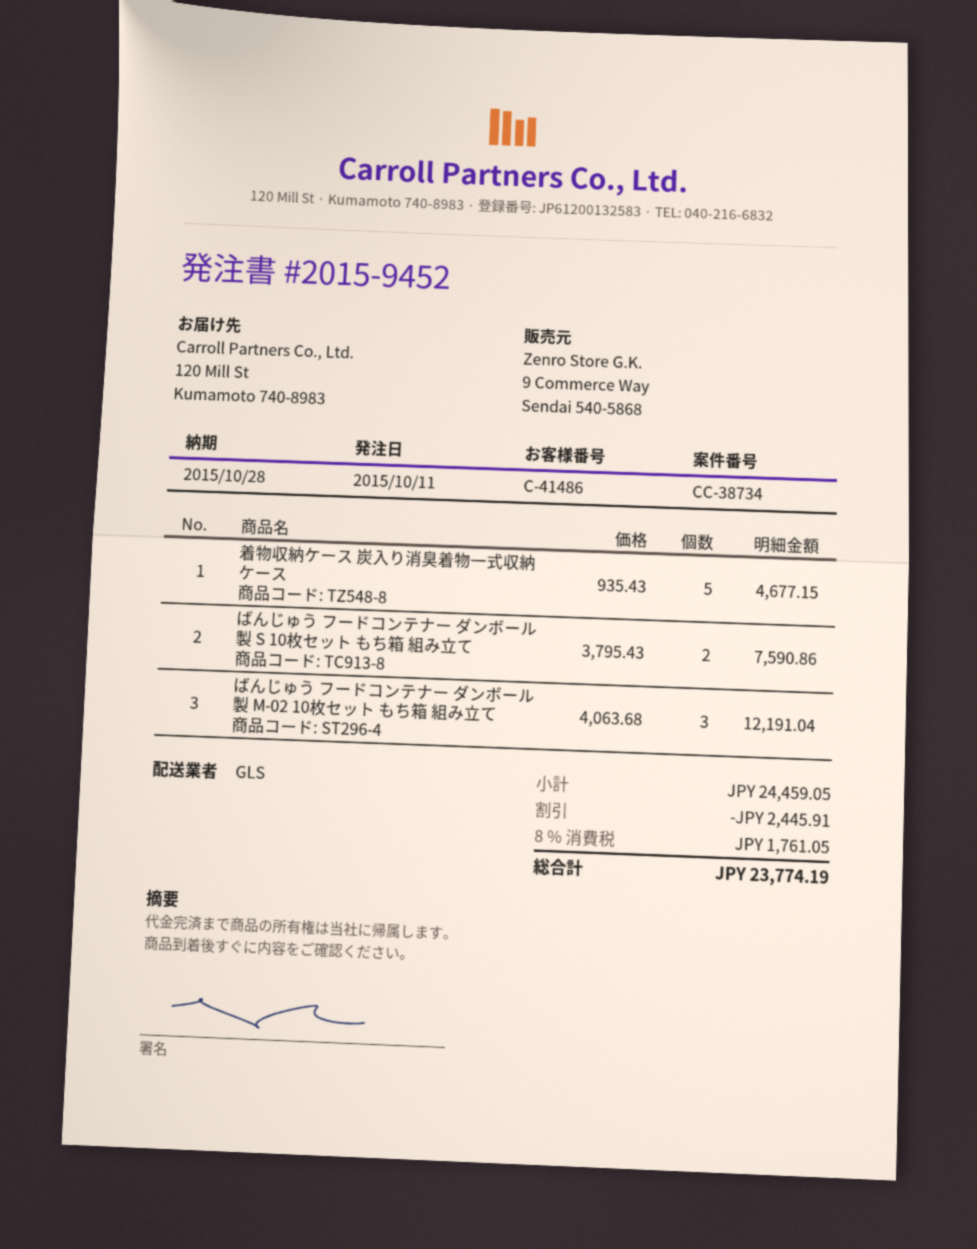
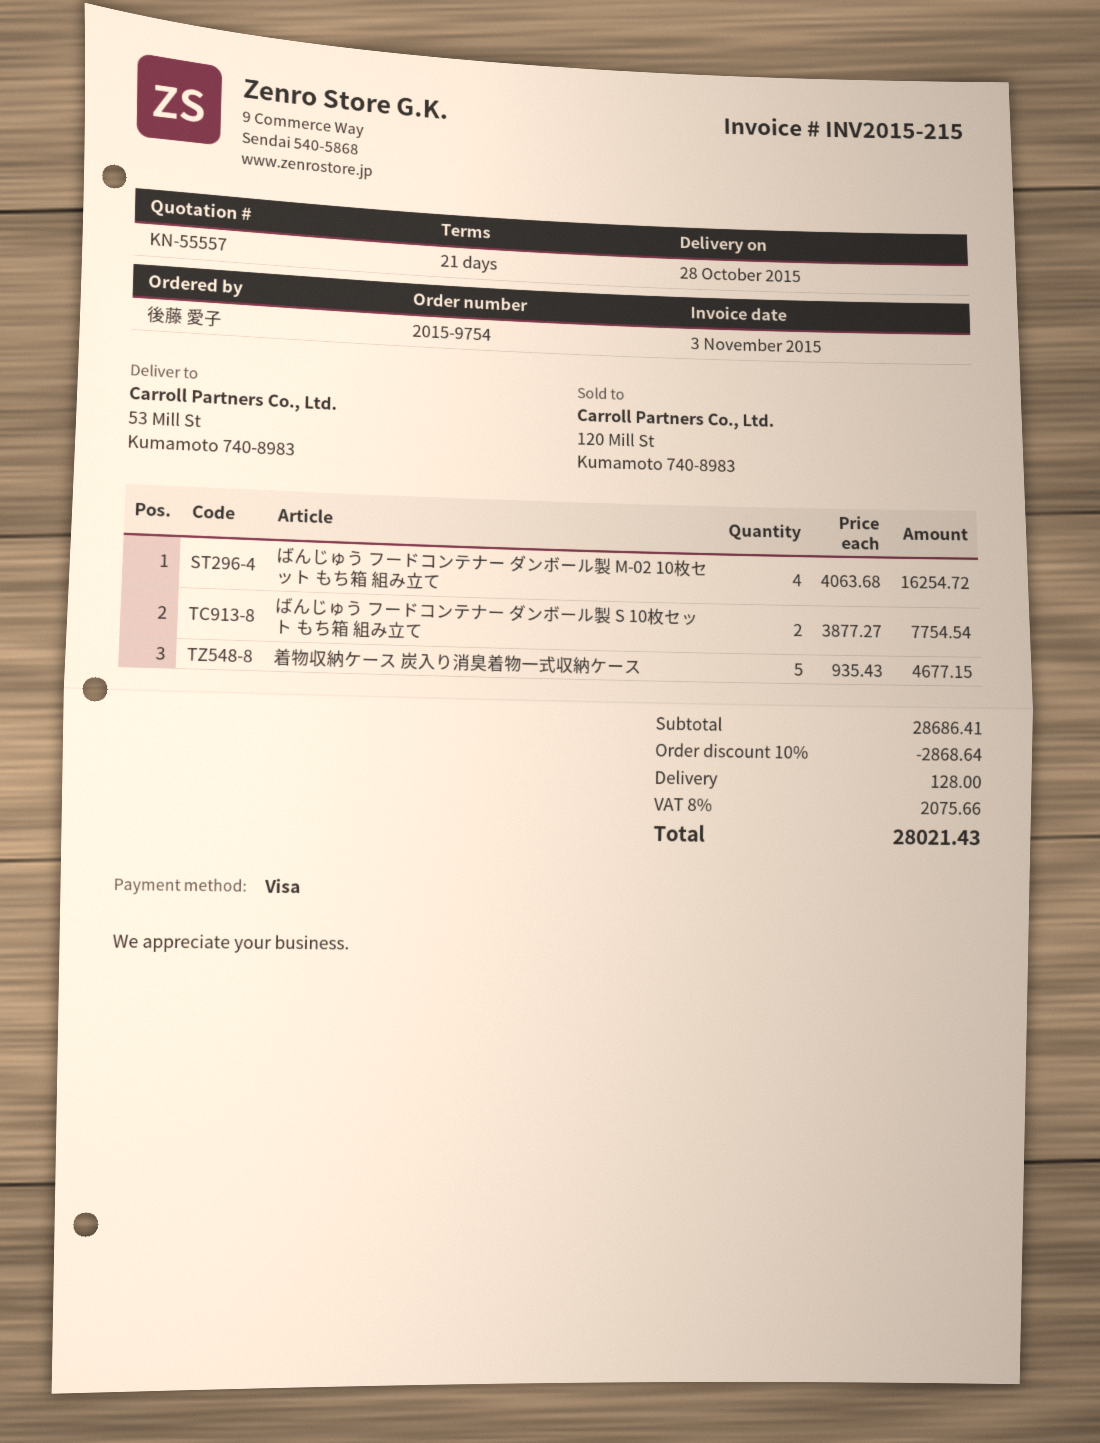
order number: 2015-9452 -> 2015-9754
ship to: 120 Mill St, Kumamoto 740-8983 -> 53 Mill St, Kumamoto 740-8983
ばんじゅう フードコンテナー ダンボール製 S 10枚セット もち箱 組み立て: 2 x 3795.43 = 7590.86 -> 2 x 3877.27 = 7754.54
ばんじゅう フードコンテナー ダンボール製 M-02 10枚セット もち箱 組み立て: 3 x 4063.68 = 12191.04 -> 4 x 4063.68 = 16254.72
subtotal: 24459.05 -> 28686.41
discount: 2445.91 -> 2868.64
shipping: none -> 128.00
tax: 8% = 1761.05 -> 8% = 2075.66
total: 23774.19 -> 28021.43

